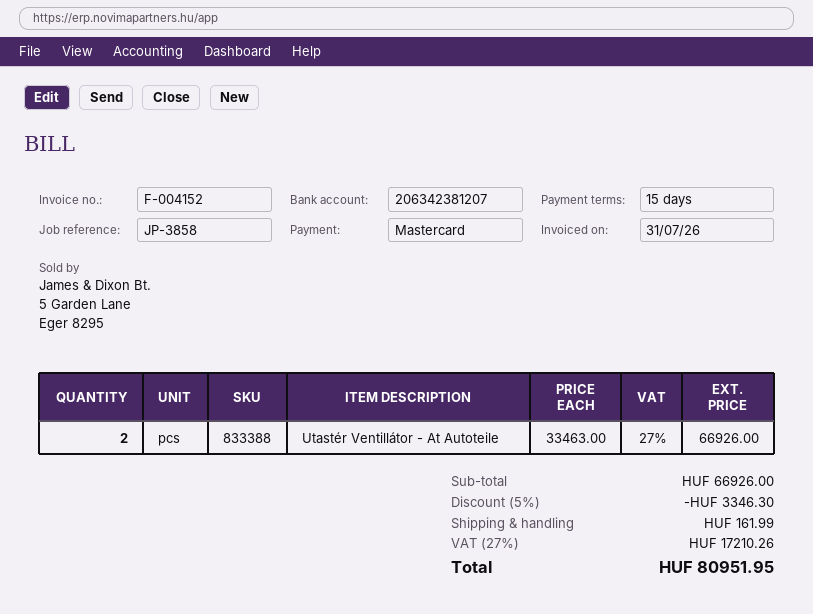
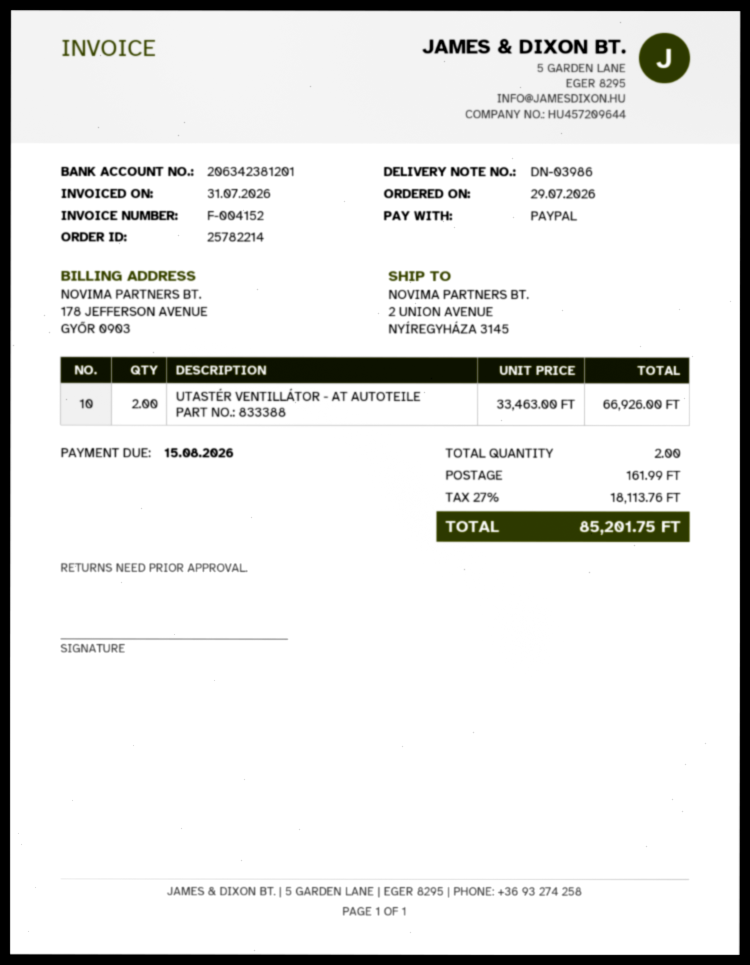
payment method: Mastercard -> PayPal
bank account: 206342381207 -> 206342381201
discount: 5% = 3346.30 -> none
tax: 27% = 17210.26 -> 27% = 18113.76
total: 80951.95 -> 85201.75

